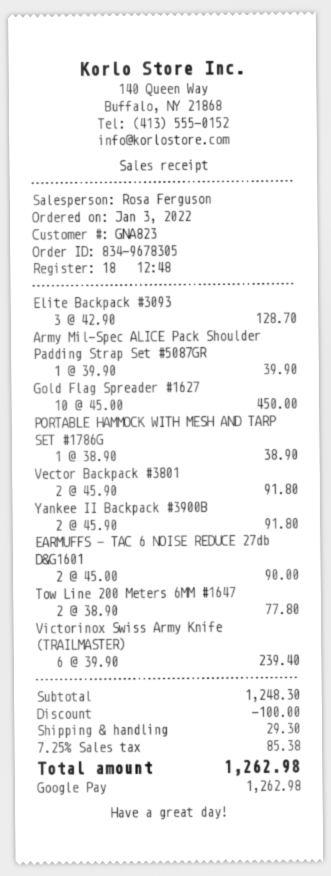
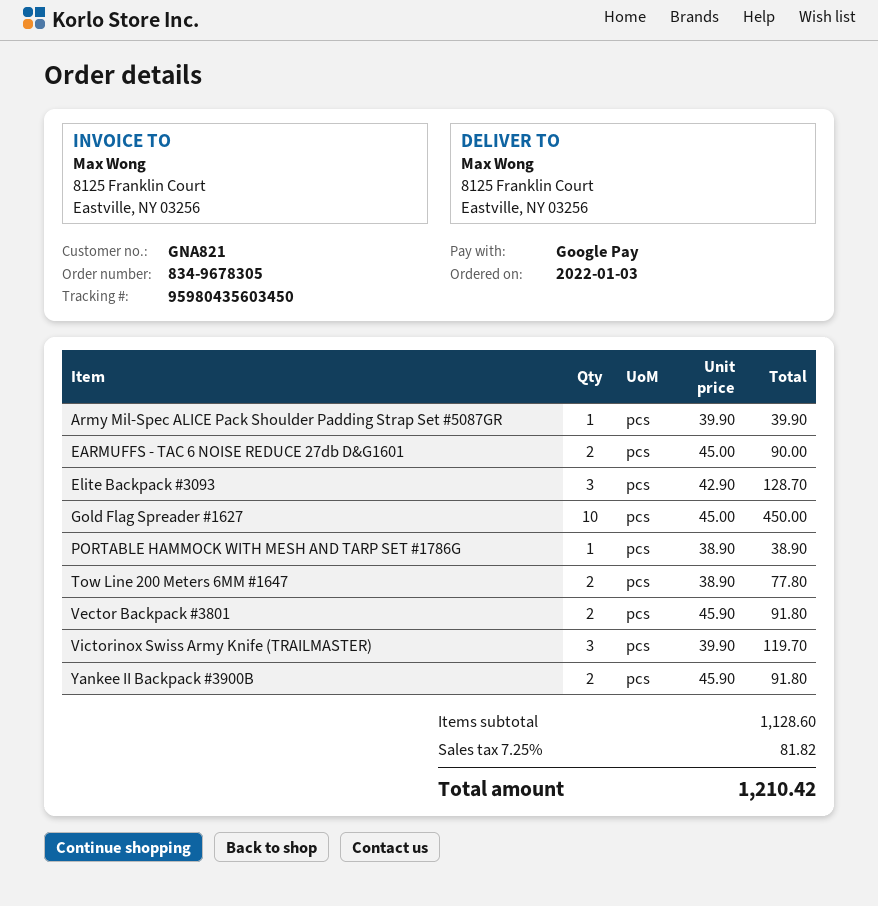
customer number: GNA823 -> GNA821
Victorinox Swiss Army Knife (TRAILMASTER): 6 x 39.90 = 239.40 -> 3 x 39.90 = 119.70
subtotal: 1248.30 -> 1128.60
discount: 100.00 -> none
shipping: 29.30 -> none
tax: 7.25% = 85.38 -> 7.25% = 81.82
total: 1262.98 -> 1210.42

